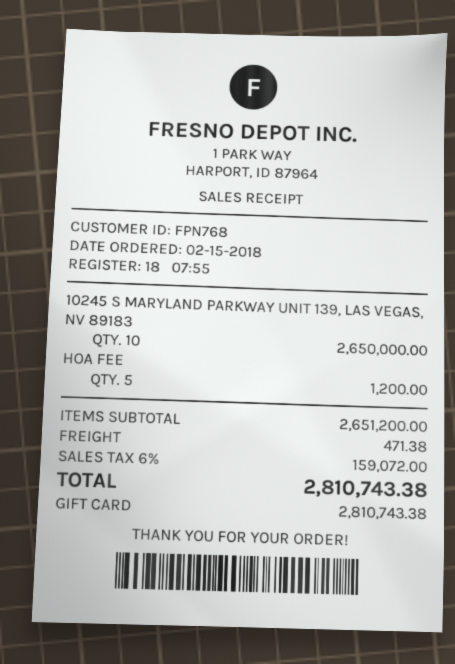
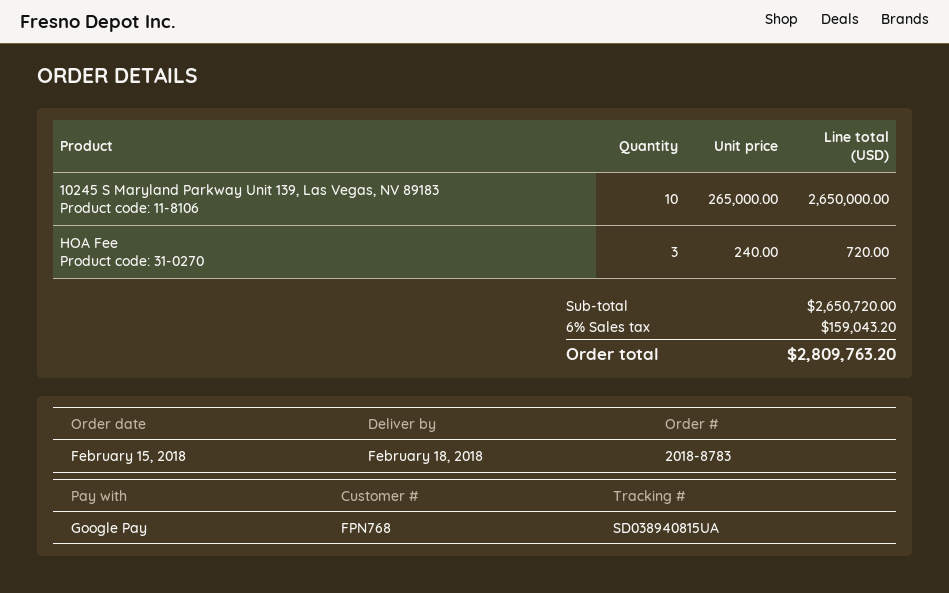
payment method: gift card -> Google Pay
HOA FEE: 5 for 1200.00 -> 3 for 720.00
subtotal: 2651200.00 -> 2650720.00
shipping: 471.38 -> none
tax: 6% = 159072.00 -> 6% = 159043.20
total: 2810743.38 -> 2809763.20

